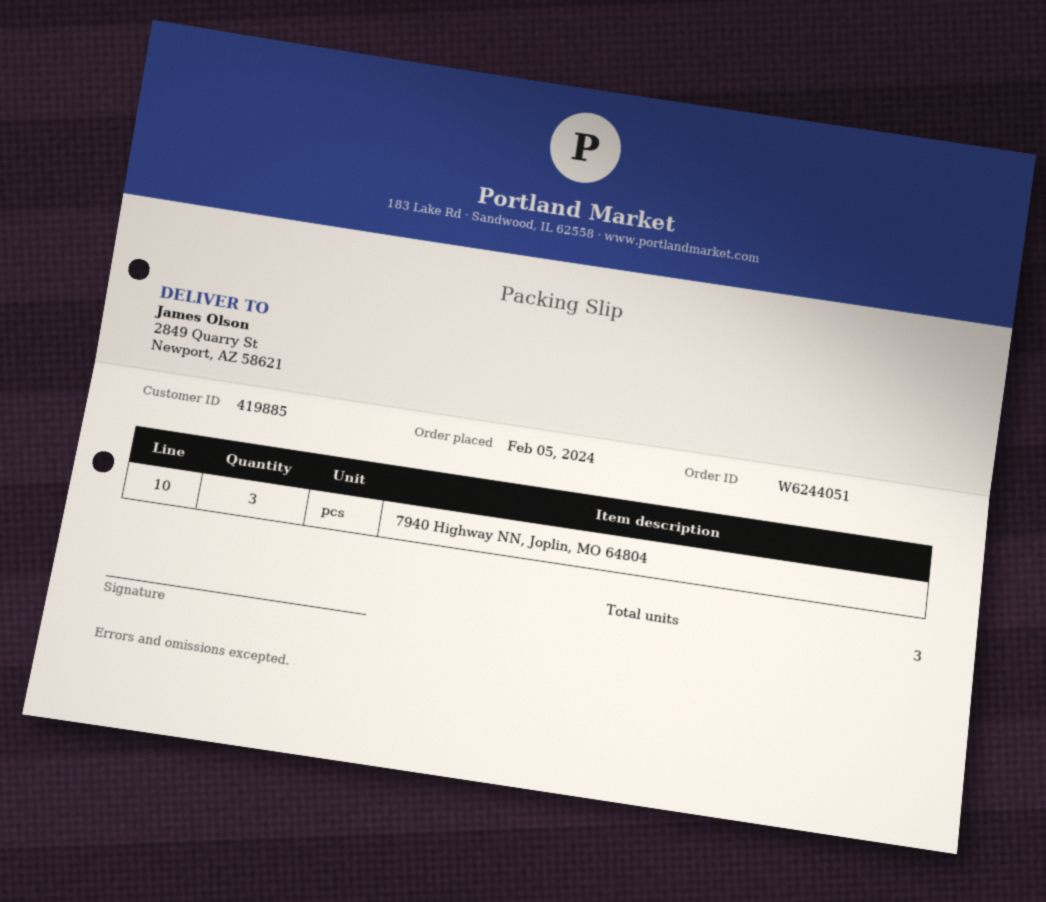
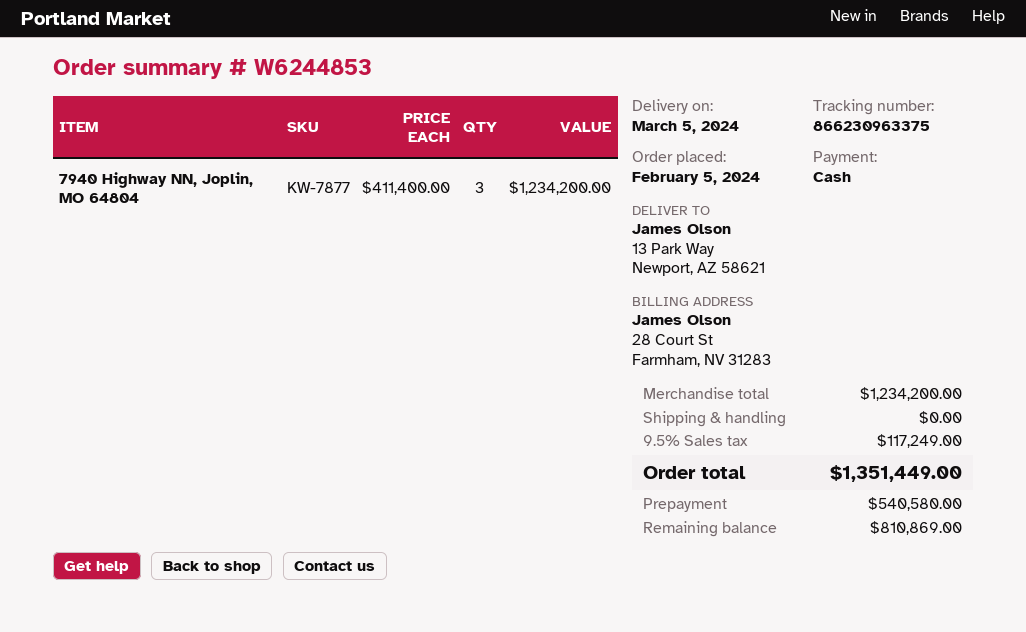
order number: W6244051 -> W6244853
ship to: 2849 Quarry St, Newport, AZ 58621 -> 13 Park Way, Newport, AZ 58621

